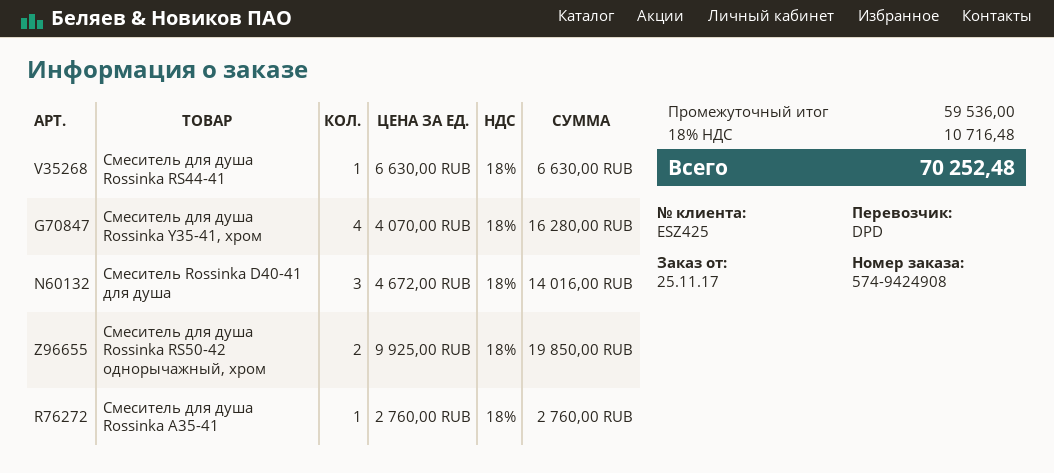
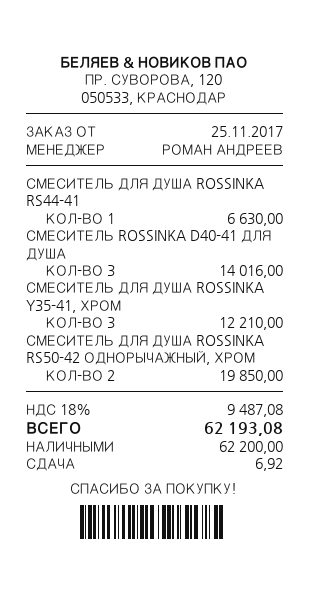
Смеситель для душа Rossinka Y35-41, хром: 4 for 16280.00 -> 3 for 12210.00
Смеситель для душа Rossinka A35-41: 1 for 2760.00 -> none
tax: 18% = 10716.48 -> 18% = 9487.08
total: 70252.48 -> 62193.08

